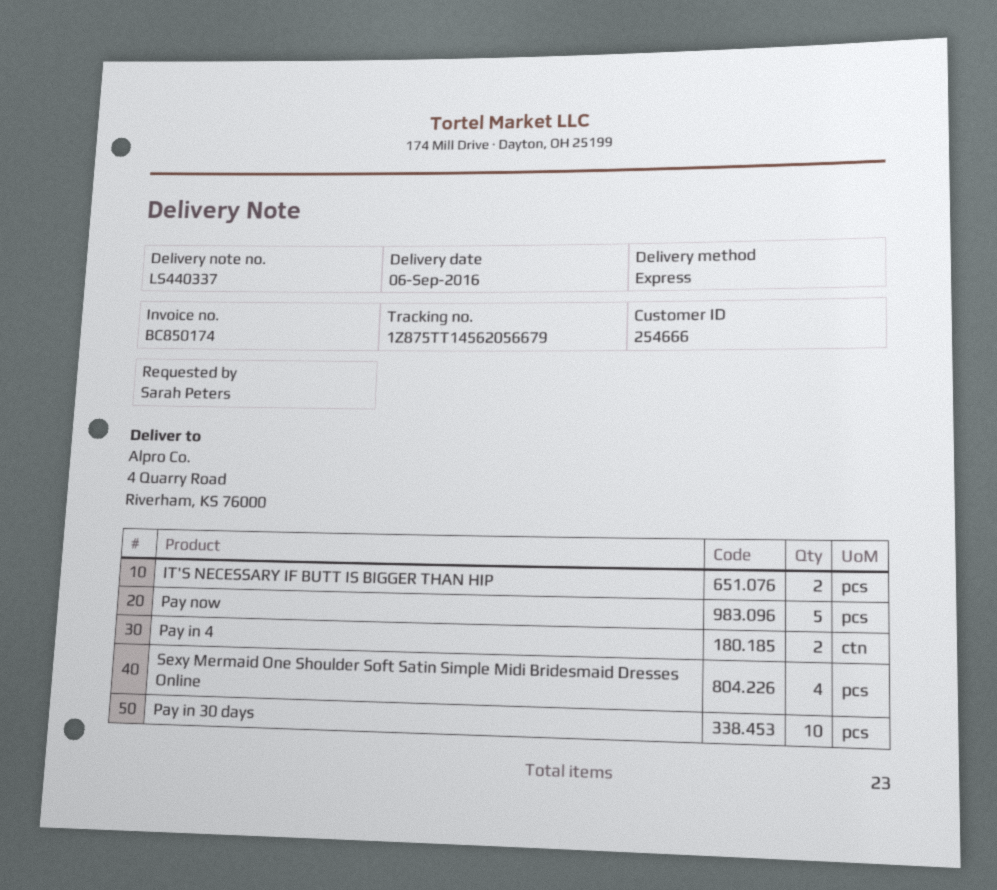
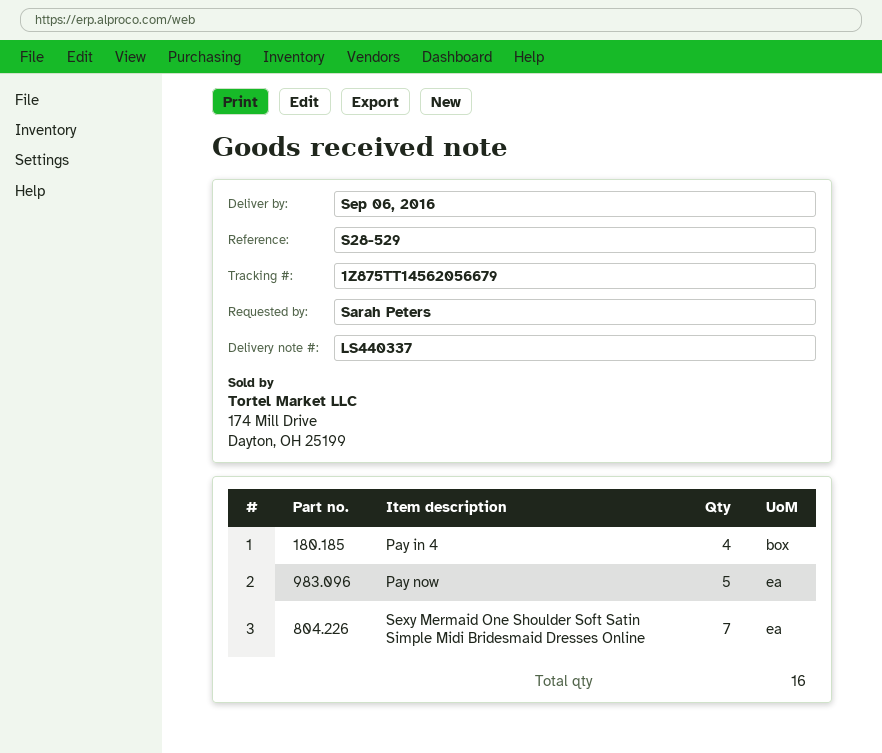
IT'S NECESSARY IF BUTT IS BIGGER THAN HIP: 2 -> none
Pay in 4: 2 -> 4
Sexy Mermaid One Shoulder Soft Satin Simple Midi Bridesmaid Dresses Online: 4 -> 7
Pay in 30 days: 10 -> none
total quantity: 23 -> 16

